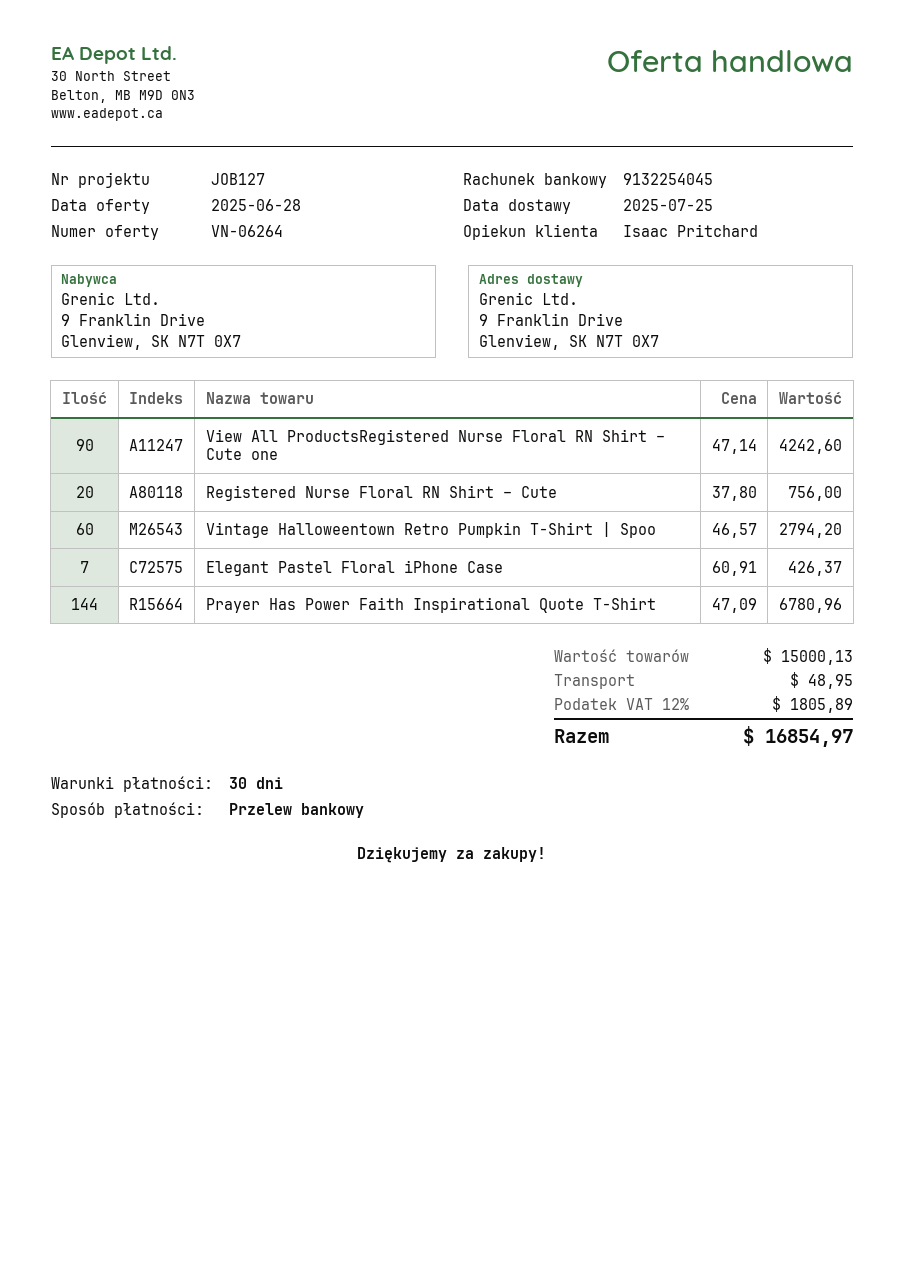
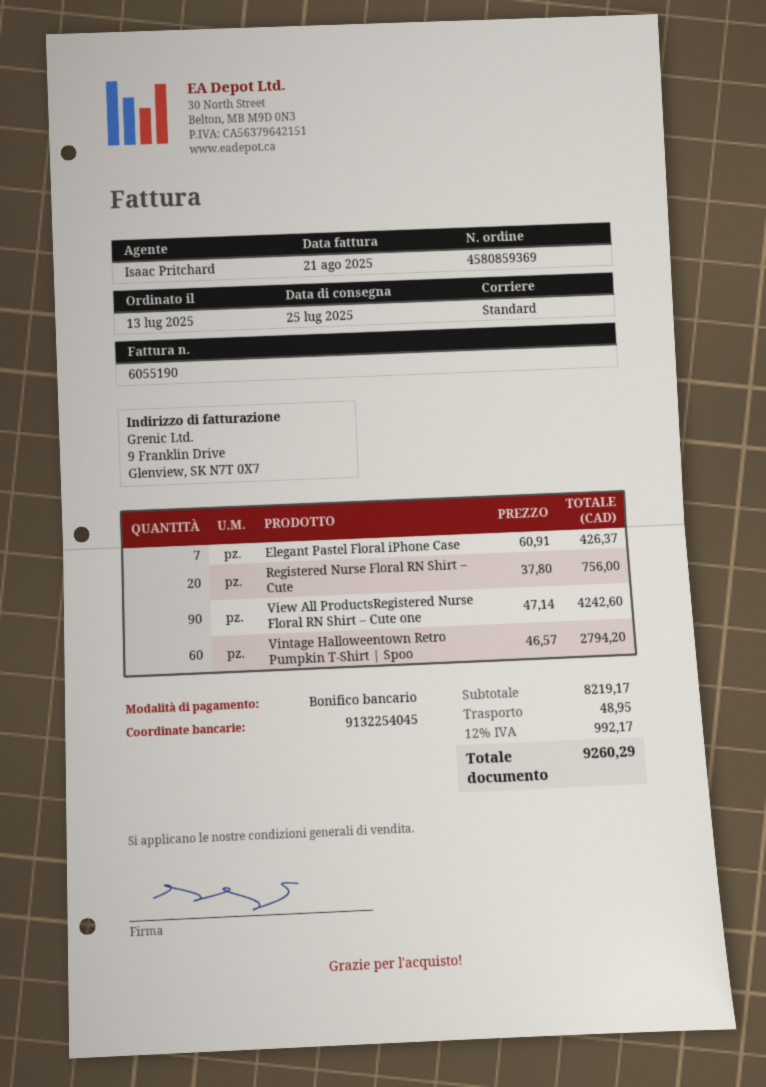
Prayer Has Power Faith Inspirational Quote T-Shirt: 144 x 47.09 = 6780.96 -> none
subtotal: 15000.13 -> 8219.17
tax: 12% = 1805.89 -> 12% = 992.17
total: 16854.97 -> 9260.29

